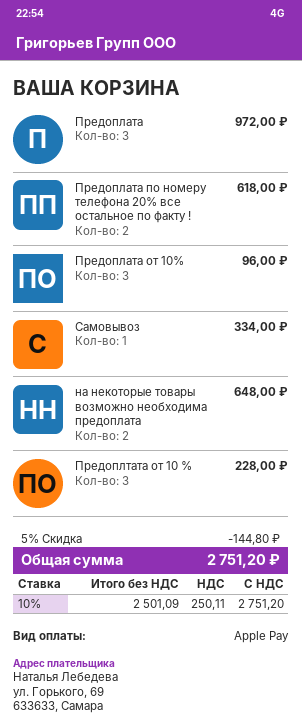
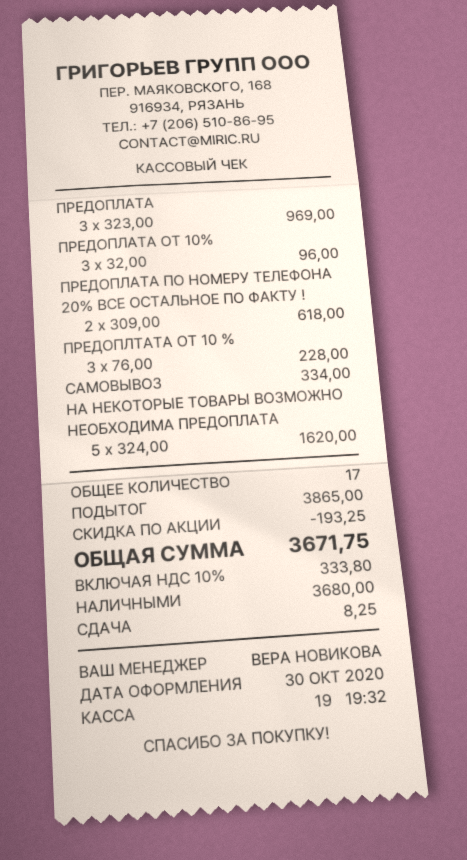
payment method: Apple Pay -> cash
Предоплата: 3 for 972.00 -> 3 for 969.00
на некоторые товары возможно необходима предоплата: 2 for 648.00 -> 5 for 1620.00
discount: 144.80 -> 193.25
tax: 10% = 250.11 -> 10% = 333.80
total: 2751.20 -> 3671.75

